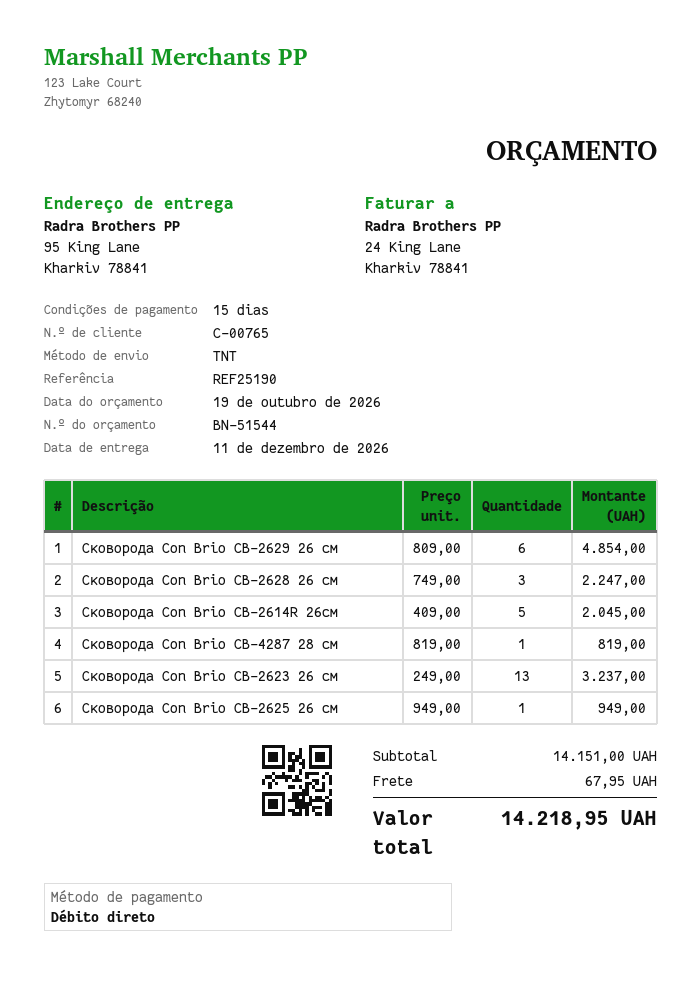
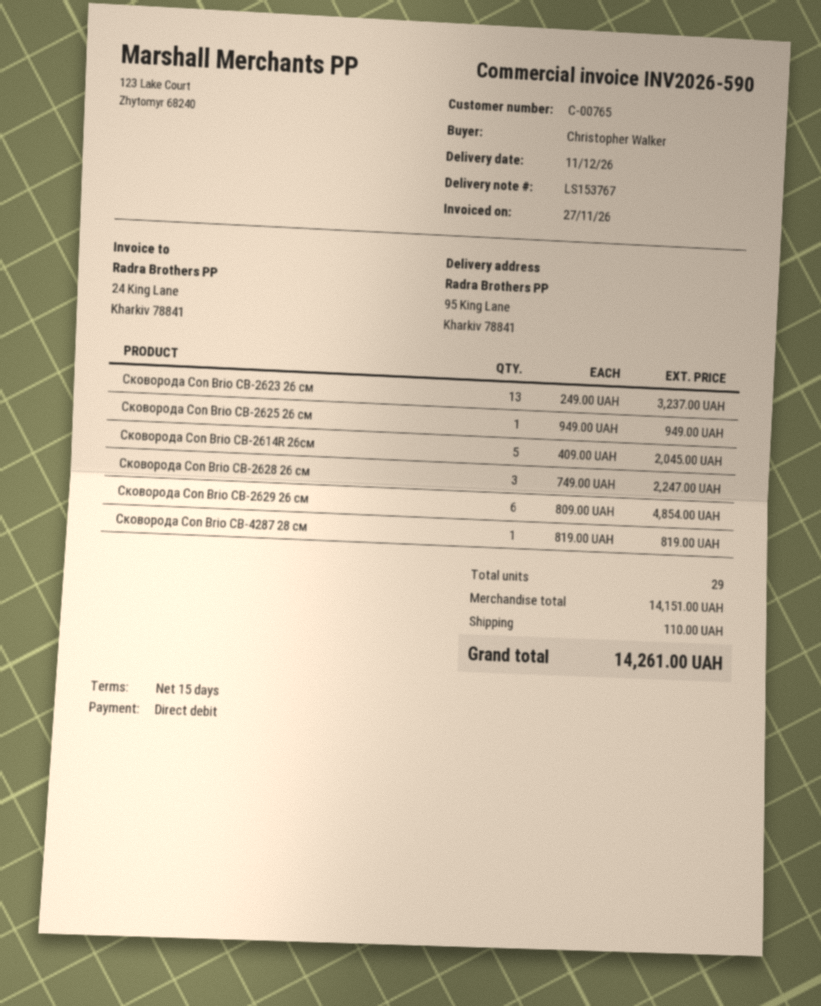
shipping: 67.95 -> 110.00
total: 14218.95 -> 14261.00

